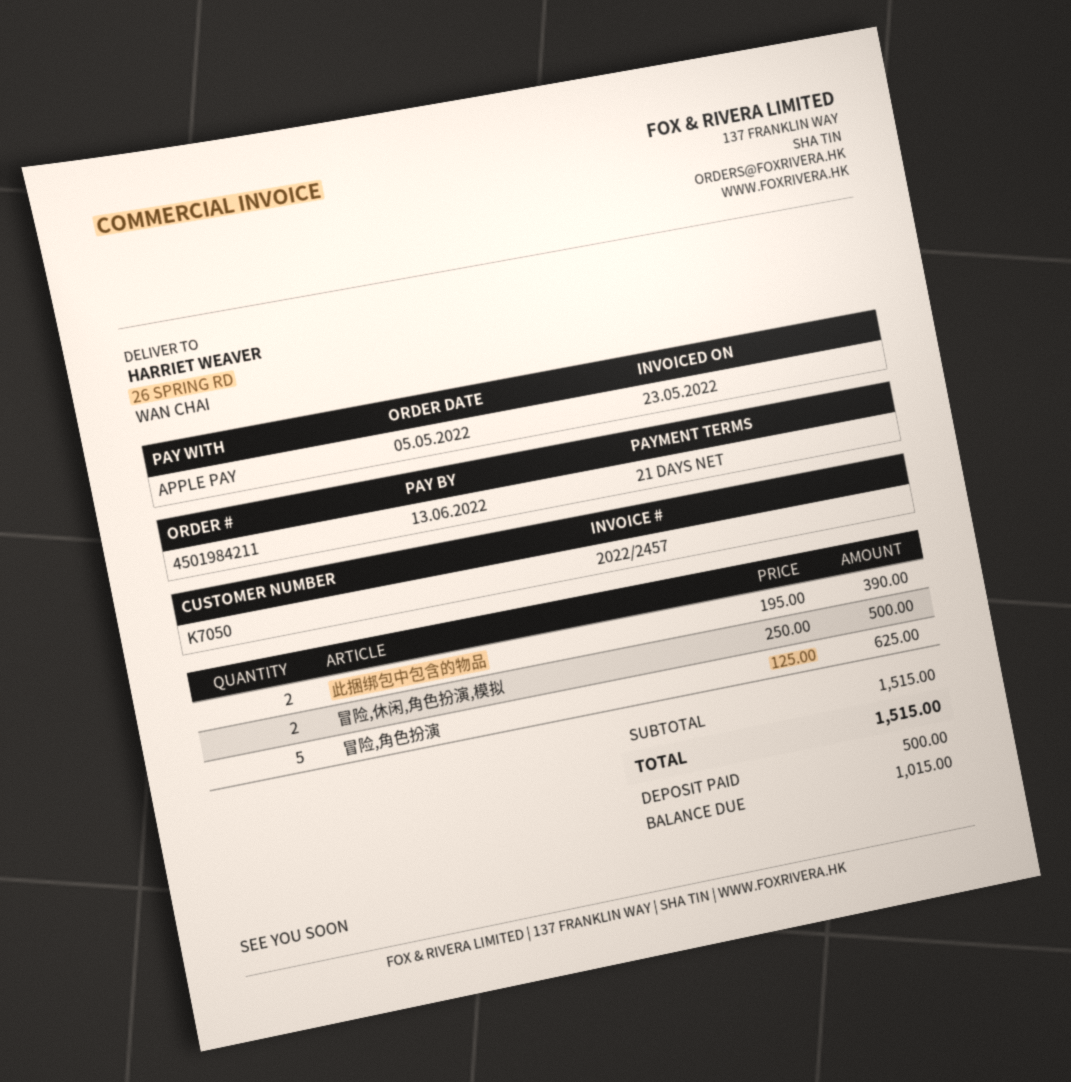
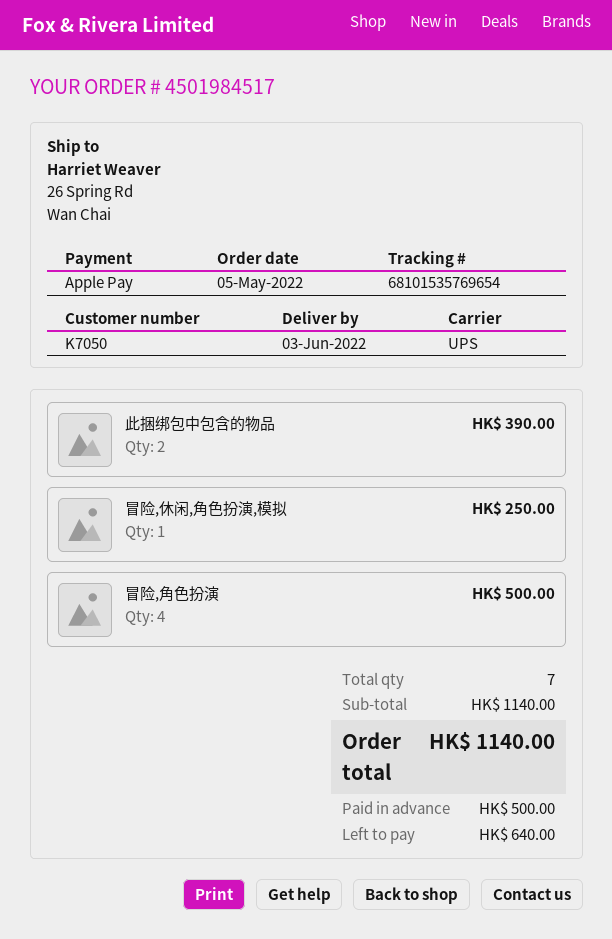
order number: 4501984211 -> 4501984517
冒险,休闲,角色扮演,模拟: 2 for 500.00 -> 1 for 250.00
冒险,角色扮演: 5 for 625.00 -> 4 for 500.00
subtotal: 1515.00 -> 1140.00
total: 1515.00 -> 1140.00
balance: 1015.00 -> 640.00

